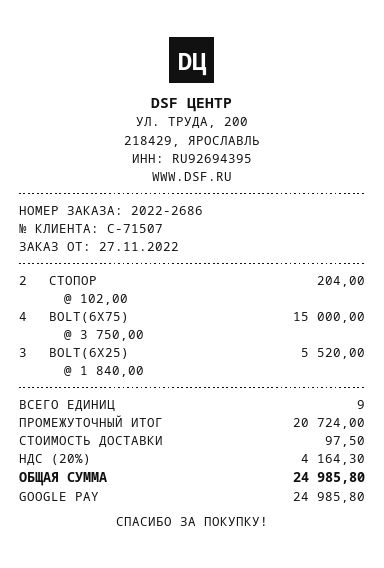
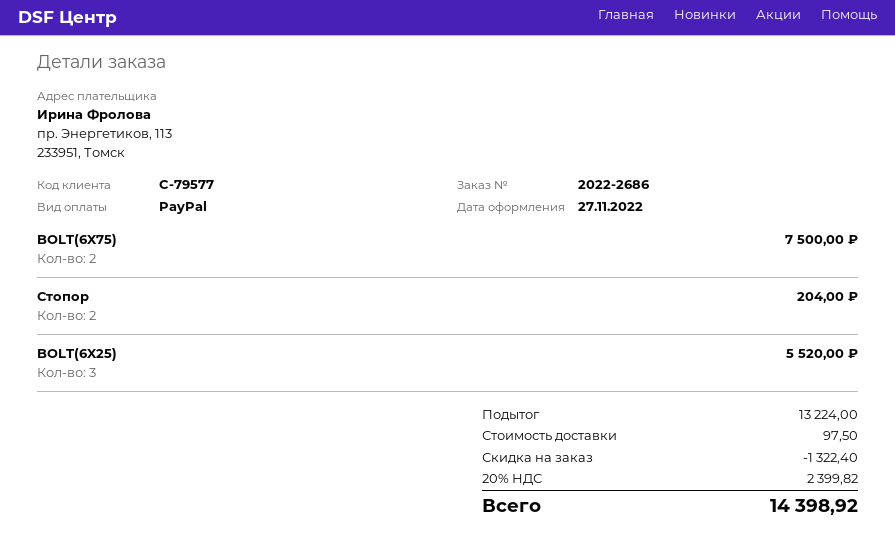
customer number: C-71507 -> C-79577
payment method: Google Pay -> PayPal
BOLT(6X75): 4 for 15000.00 -> 2 for 7500.00
subtotal: 20724.00 -> 13224.00
discount: none -> 1322.40
tax: 20% = 4164.30 -> 20% = 2399.82
total: 24985.80 -> 14398.92

